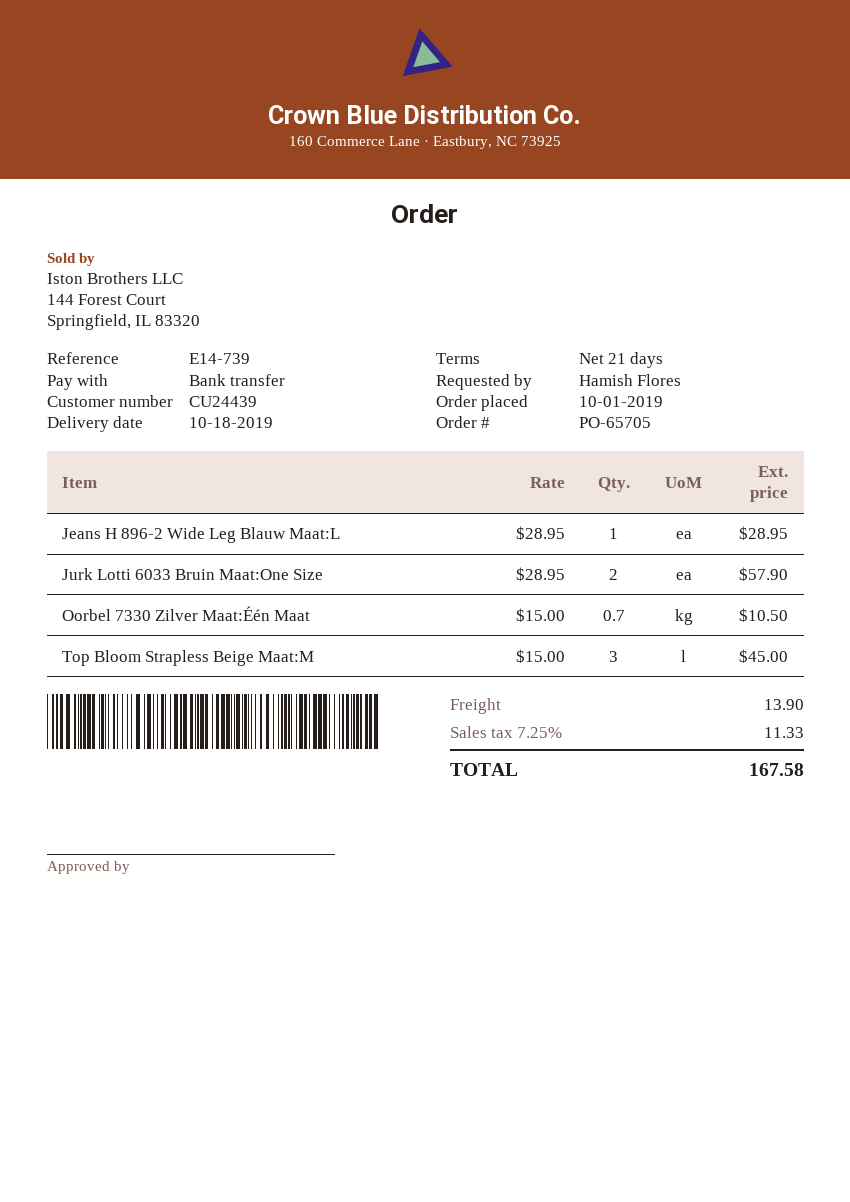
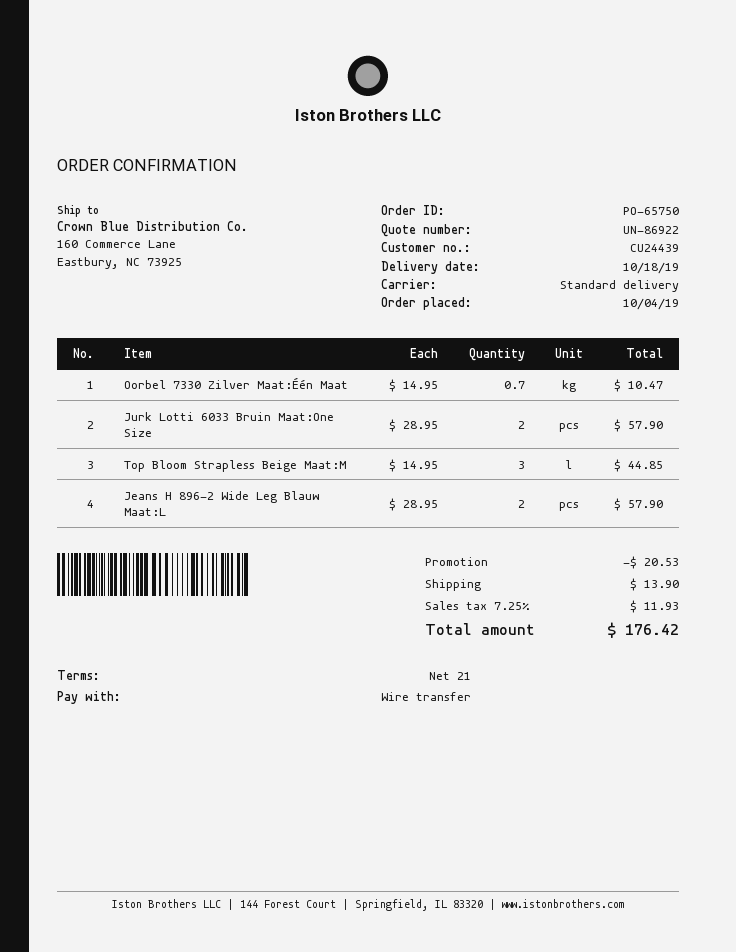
order number: PO-65705 -> PO-65750
order date: 2019-10-01 -> 2019-10-04
Jeans H 896-2 Wide Leg Blauw Maat:L: 1 x 28.95 = 28.95 -> 2 x 28.95 = 57.90
Oorbel 7330 Zilver Maat:Één Maat: 0.7 x 15.00 = 10.50 -> 0.7 x 14.95 = 10.47
Top Bloom Strapless Beige Maat:M: 3 x 15.00 = 45.00 -> 3 x 14.95 = 44.85
discount: none -> 20.53
tax: 7.25% = 11.33 -> 7.25% = 11.93
total: 167.58 -> 176.42

